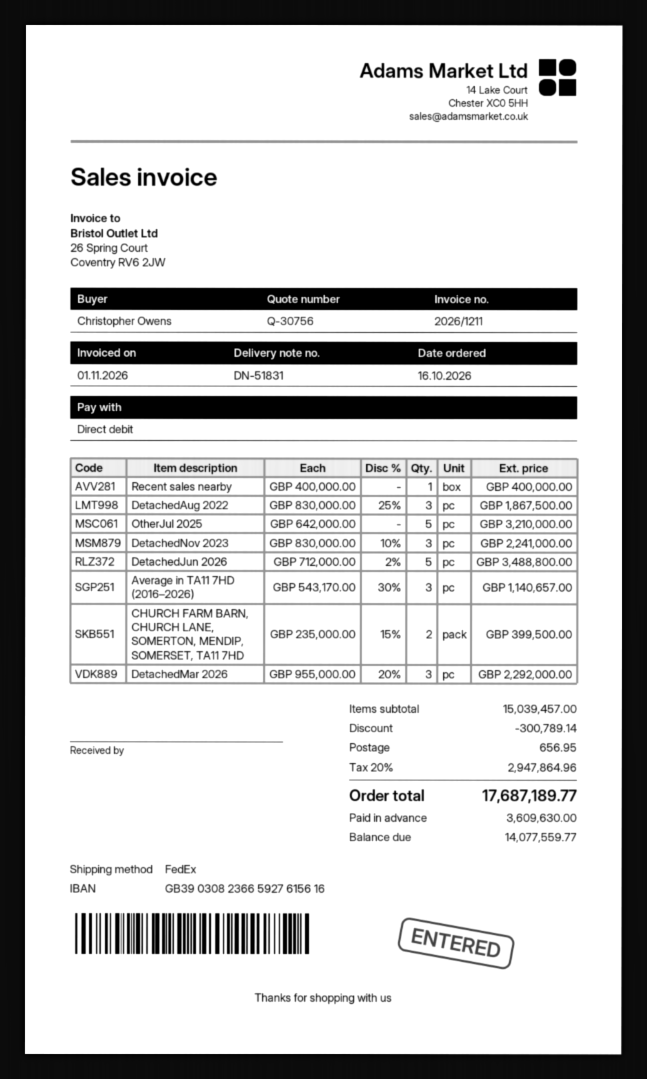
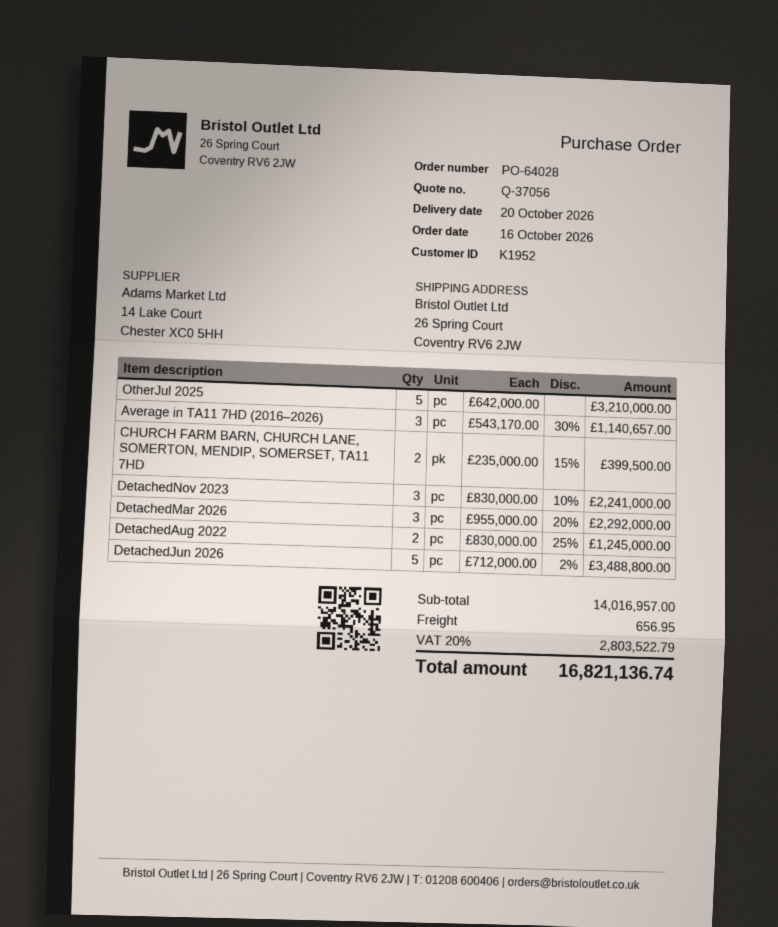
quote number: Q-30756 -> Q-37056
Recent sales nearby: 1 x 400000.00 = 400000.00 -> none
DetachedAug 2022: 3 x 830000.00 - 25% = 1867500.00 -> 2 x 830000.00 - 25% = 1245000.00
subtotal: 15039457.00 -> 14016957.00
discount: 300789.14 -> none
tax: 20% = 2947864.96 -> 20% = 2803522.79
total: 17687189.77 -> 16821136.74

